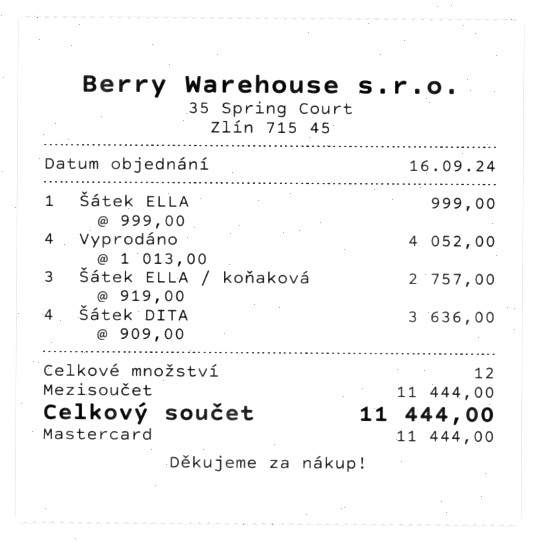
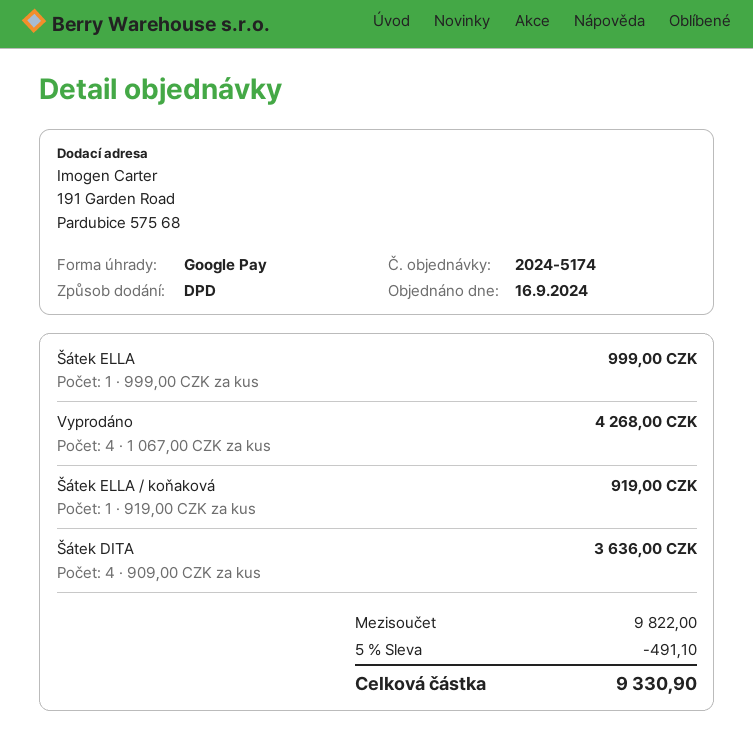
payment method: Mastercard -> Google Pay
Vyprodáno: 4 x 1013.00 = 4052.00 -> 4 x 1067.00 = 4268.00
Šátek ELLA / koňaková: 3 x 919.00 = 2757.00 -> 1 x 919.00 = 919.00
subtotal: 11444.00 -> 9822.00
discount: none -> 5% = 491.10
total: 11444.00 -> 9330.90

